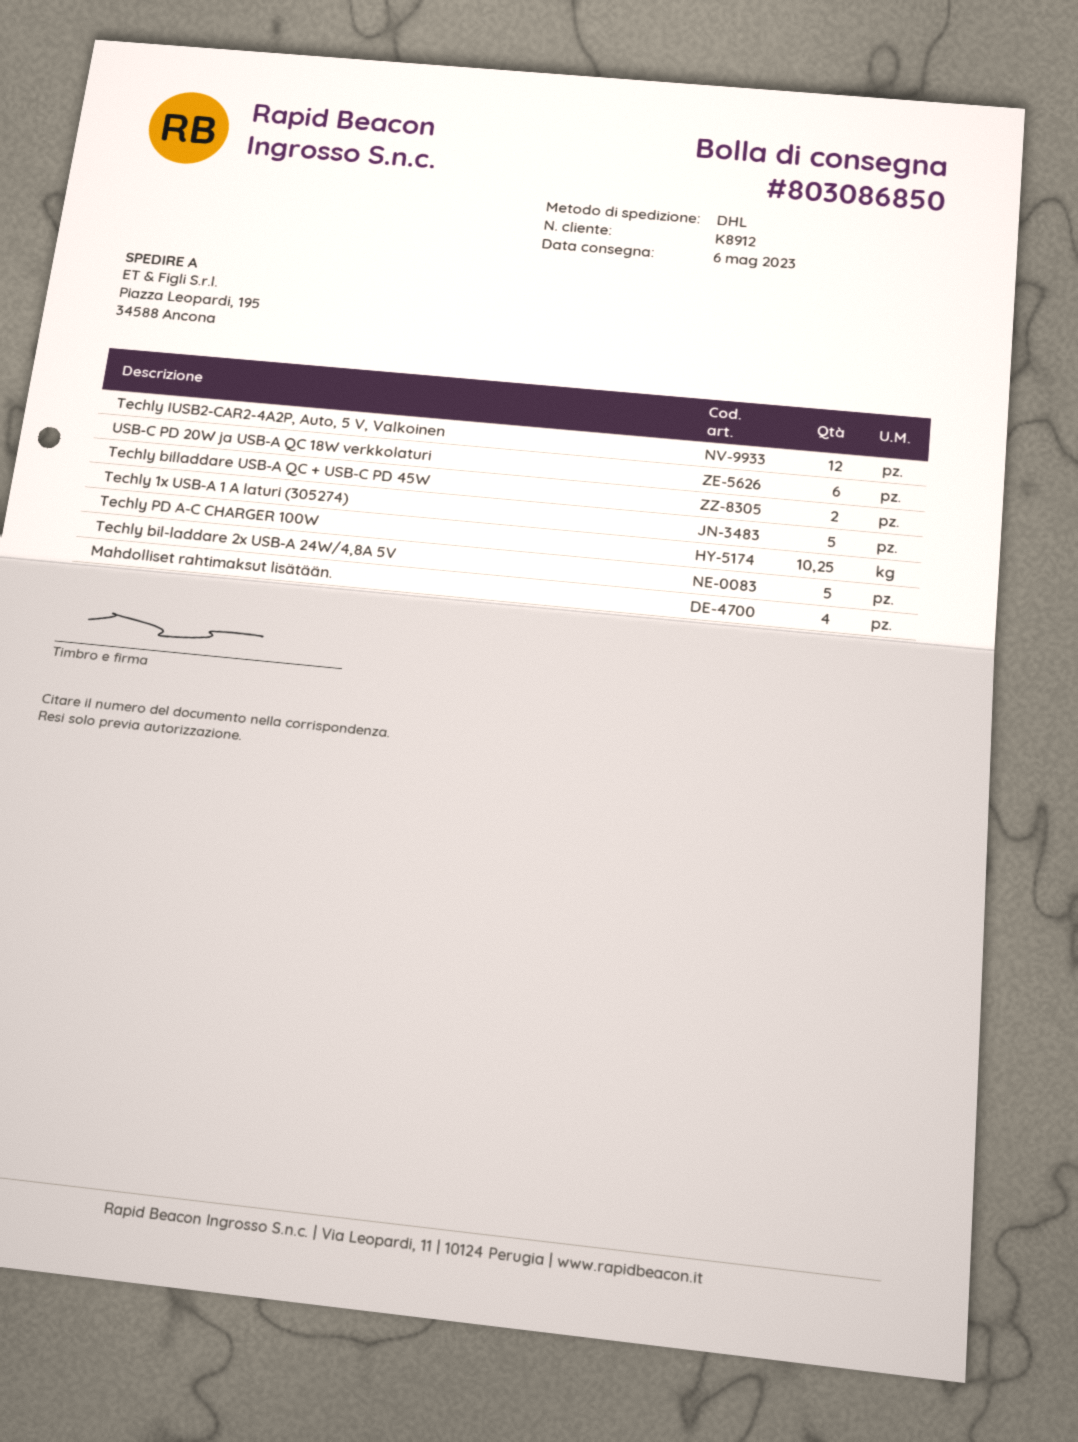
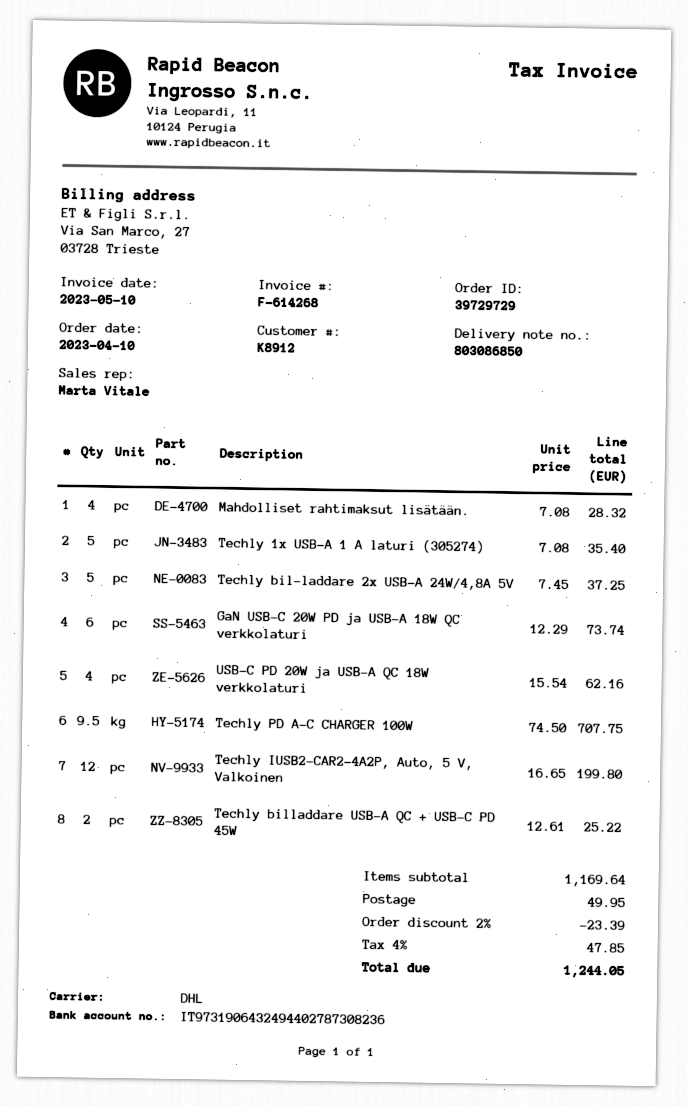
USB-C PD 20W ja USB-A QC 18W verkkolaturi: 6 -> 4
Techly PD A-C CHARGER 100W: 10.25 -> 9.5
GaN USB-C 20W PD ja USB-A 18W QC verkkolaturi: none -> 6

